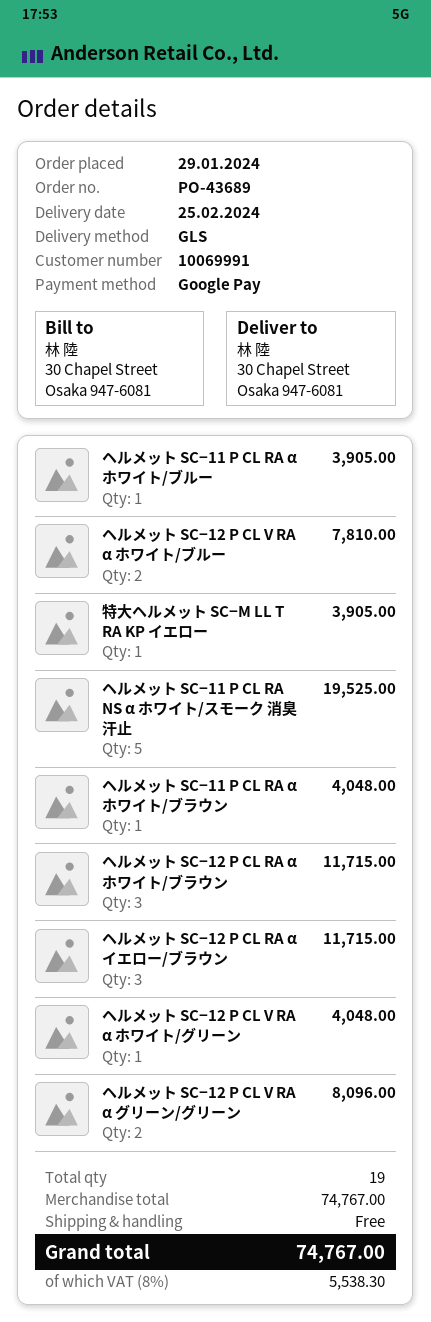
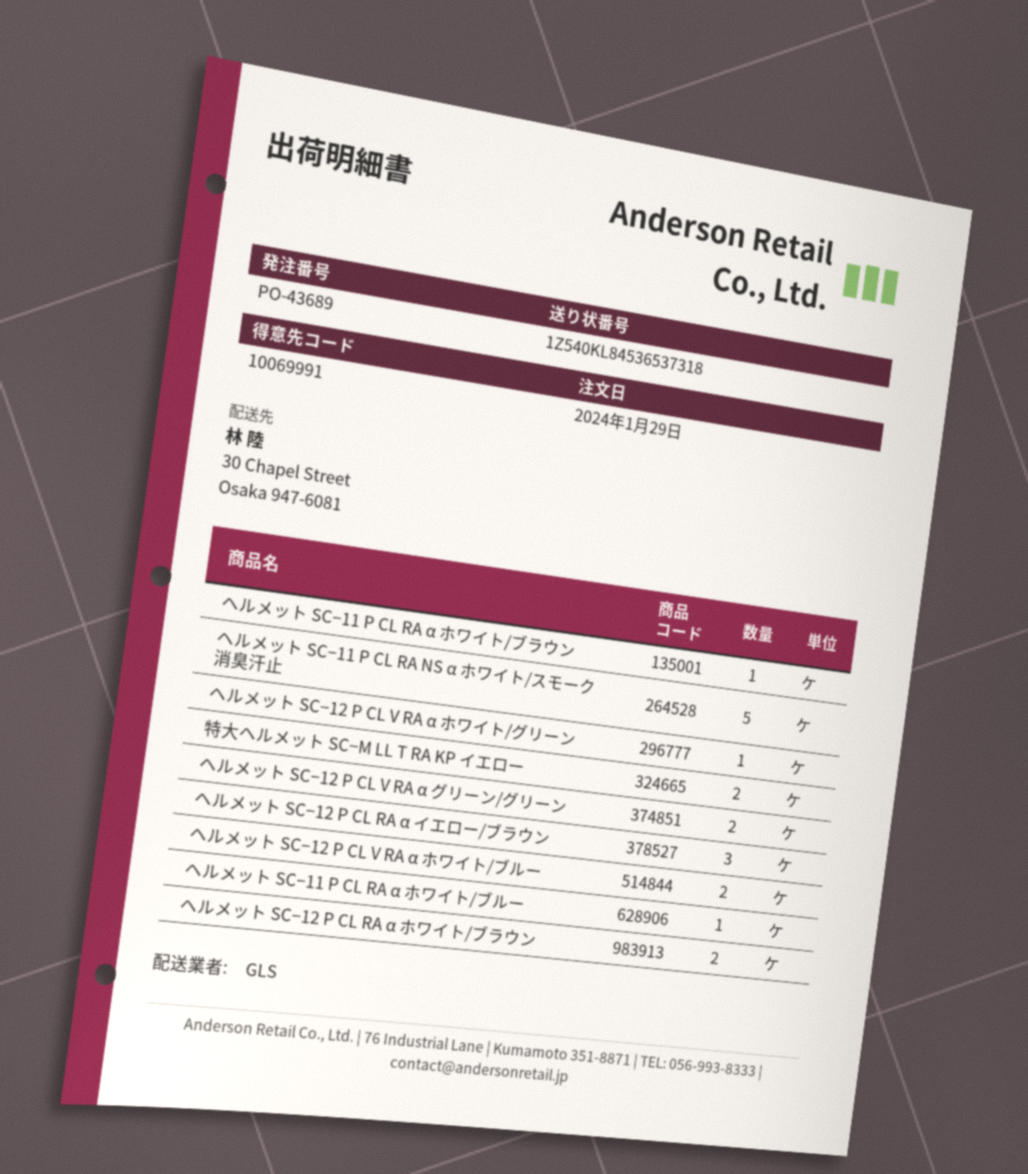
特大ヘルメット SC−M LL T RA KP イエロー: 1 -> 2
ヘルメット SC−12 P CL RA α ホワイト/ブラウン: 3 -> 2

